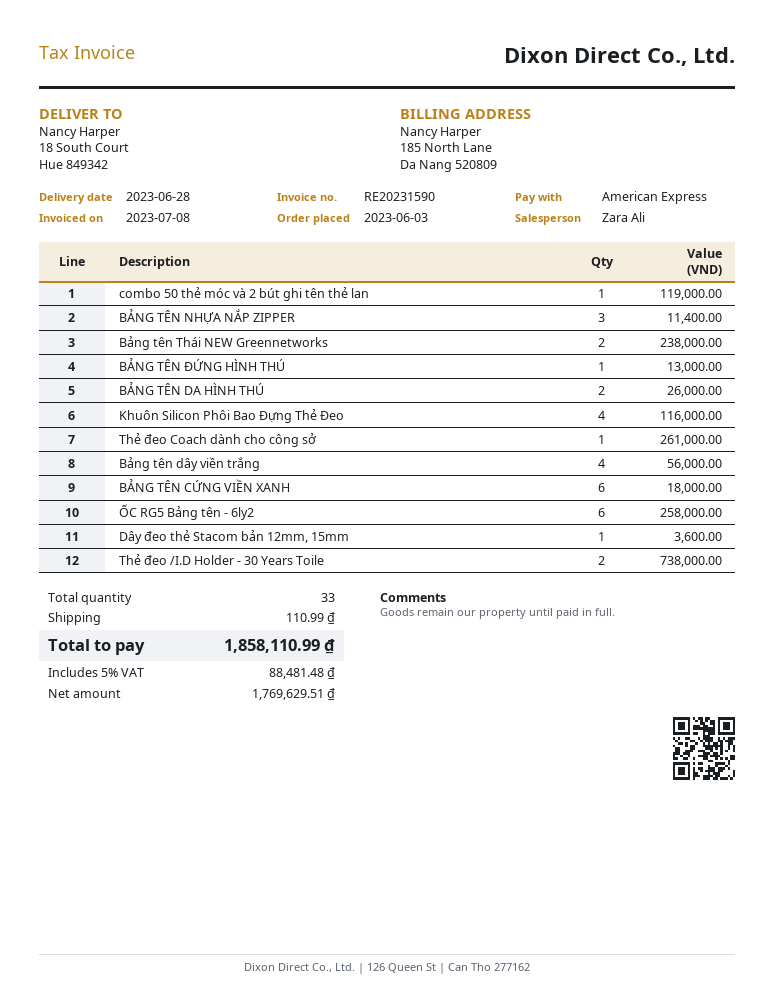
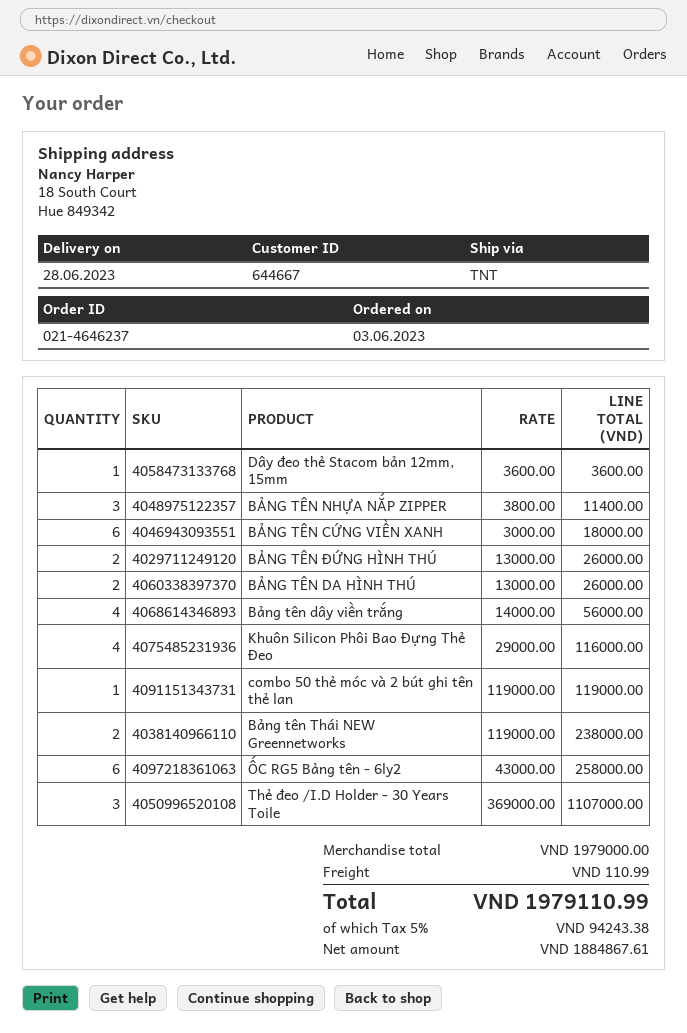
BẢNG TÊN ĐỨNG HÌNH THÚ: 1 for 13000.00 -> 2 for 26000.00
Thẻ đeo Coach dành cho công sở: 1 for 261000.00 -> none
Thẻ đeo /I.D Holder - 30 Years Toile: 2 for 738000.00 -> 3 for 1107000.00
net: 1769629.51 -> 1884867.61
tax: 5% = 88481.48 -> 5% = 94243.38
total: 1858110.99 -> 1979110.99

